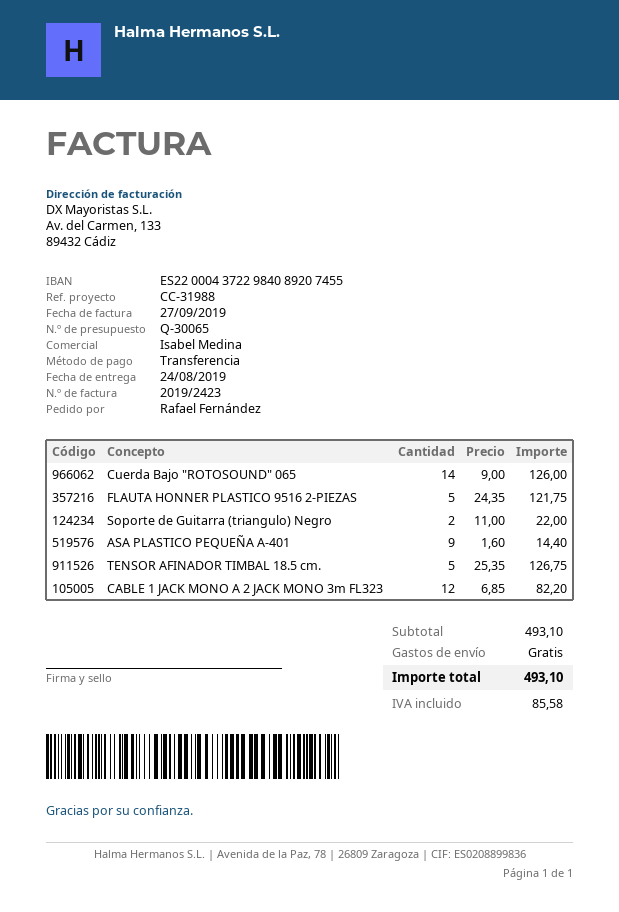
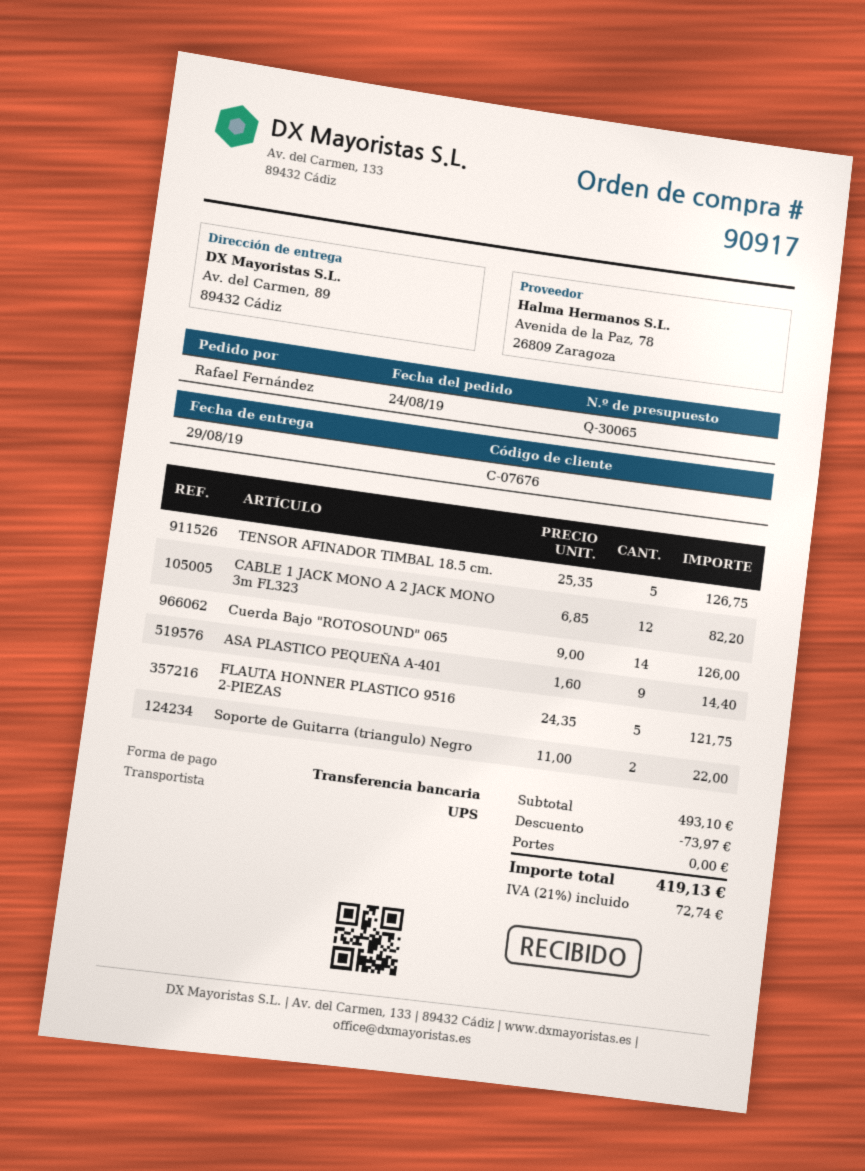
delivery date: 2019-08-24 -> 2019-08-29
discount: none -> 73.97
tax: 85.58 -> 72.74
total: 493.10 -> 419.13

